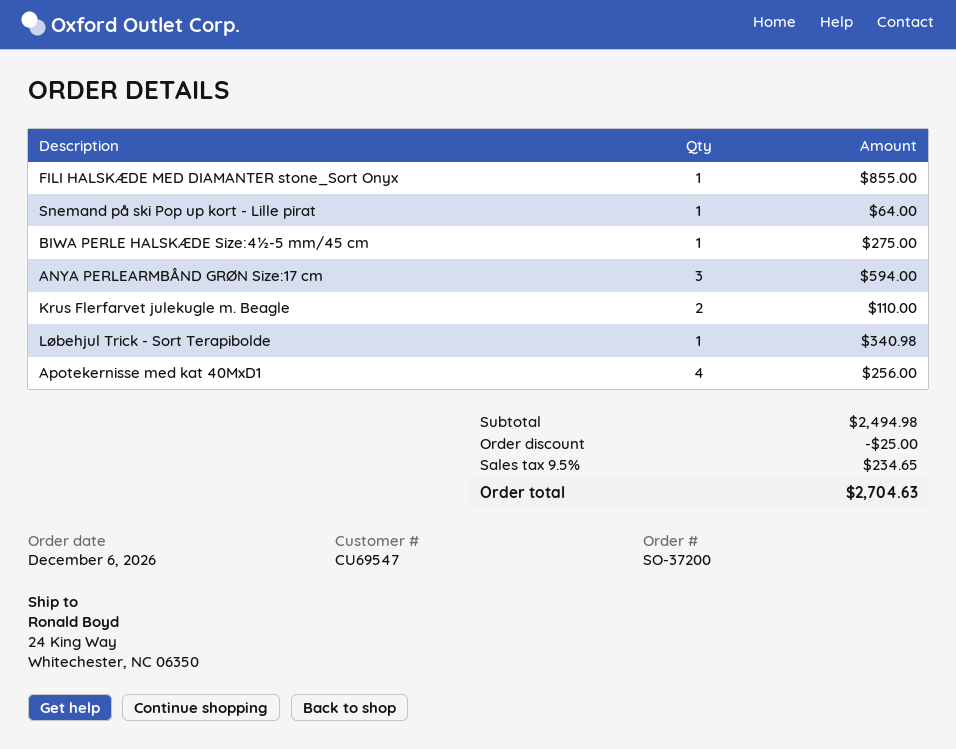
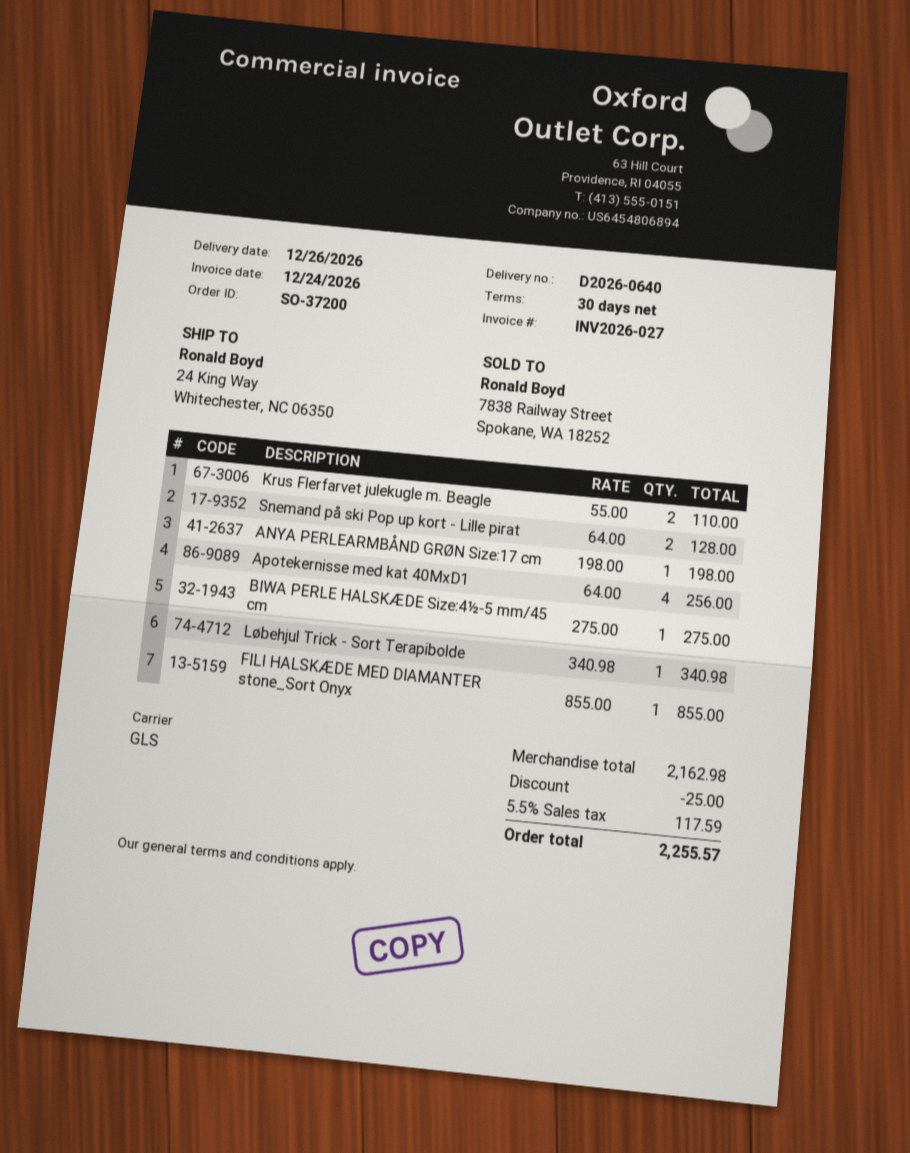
Snemand på ski Pop up kort - Lille pirat: 1 for 64.00 -> 2 for 128.00
ANYA PERLEARMBÅND GRØN Size:17 cm: 3 for 594.00 -> 1 for 198.00
subtotal: 2494.98 -> 2162.98
tax: 9.5% = 234.65 -> 5.5% = 117.59
total: 2704.63 -> 2255.57

